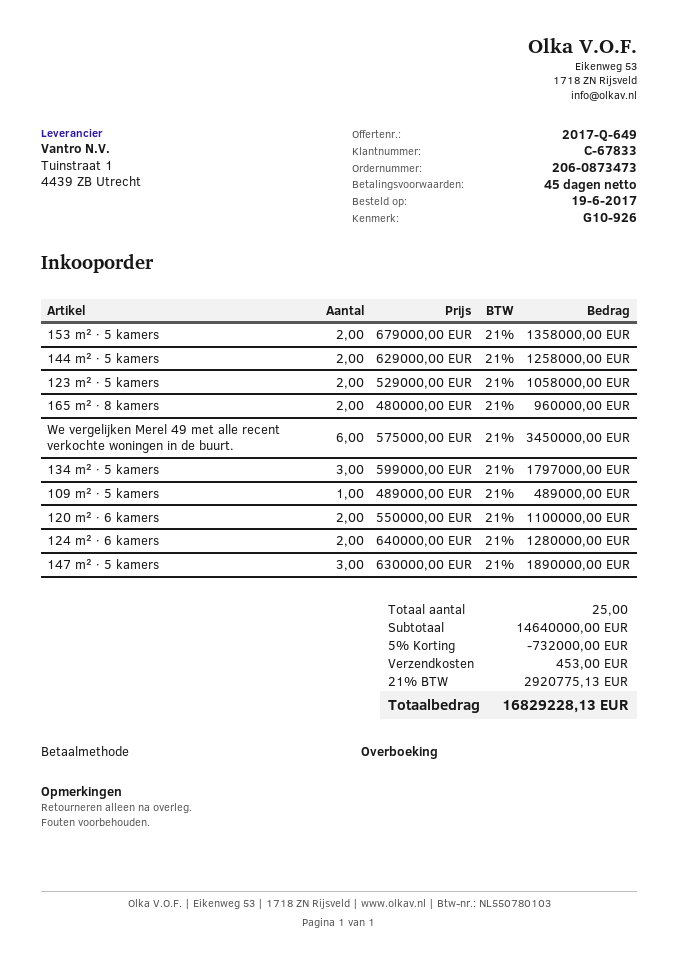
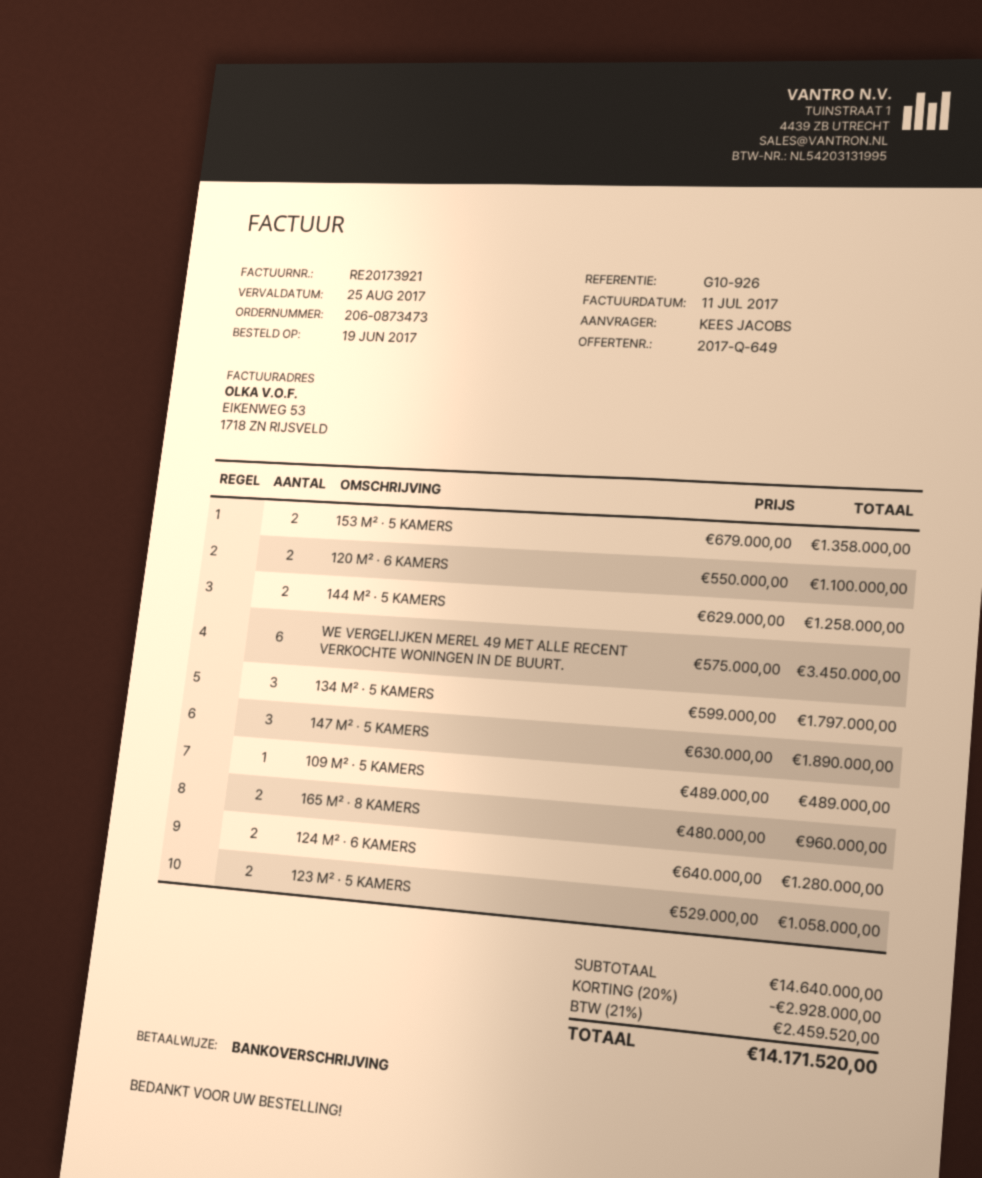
discount: 5% = 732000.00 -> 20% = 2928000.00
shipping: 453.00 -> none
tax: 21% = 2920775.13 -> 21% = 2459520.00
total: 16829228.13 -> 14171520.00

